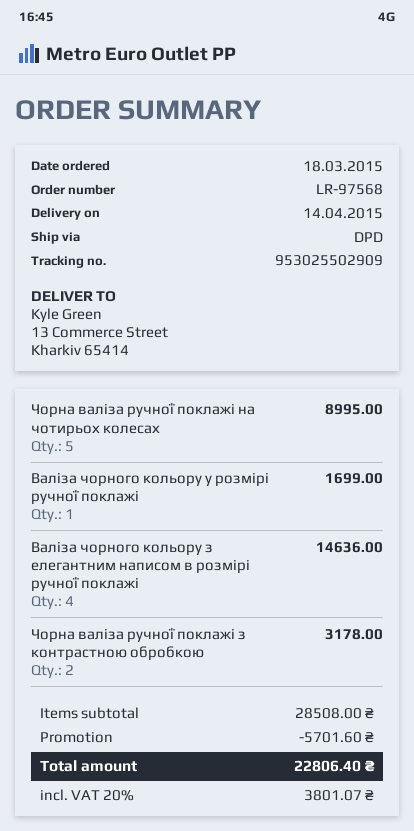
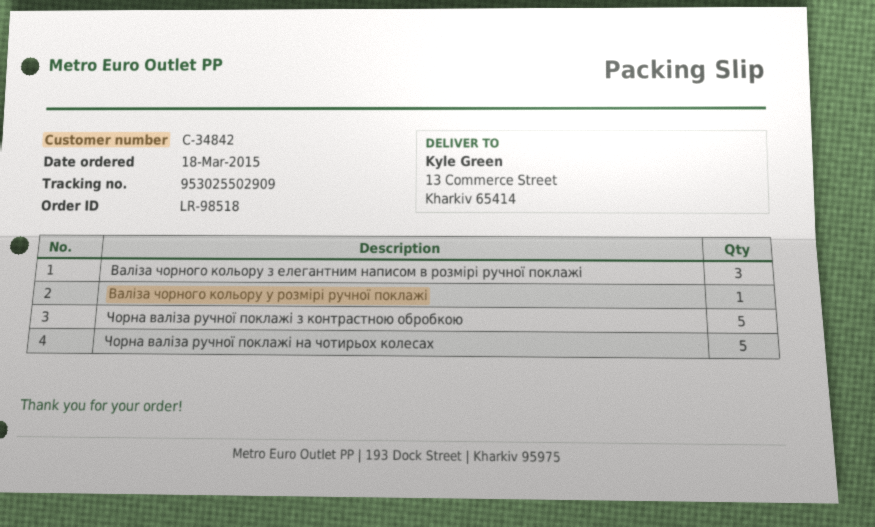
order number: LR-97568 -> LR-98518
Валіза чорного кольору з елегантним написом в розмірі ручної поклажі: 4 -> 3
Чорна валіза ручної поклажі з контрастною обробкою: 2 -> 5

